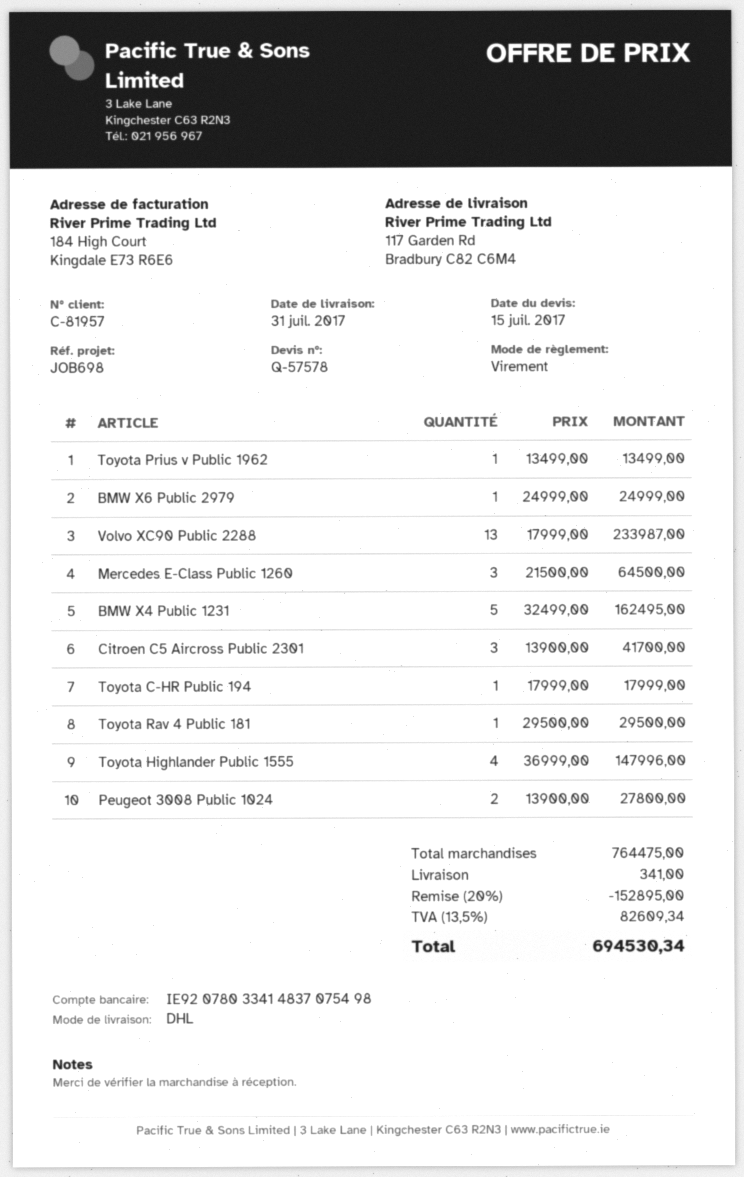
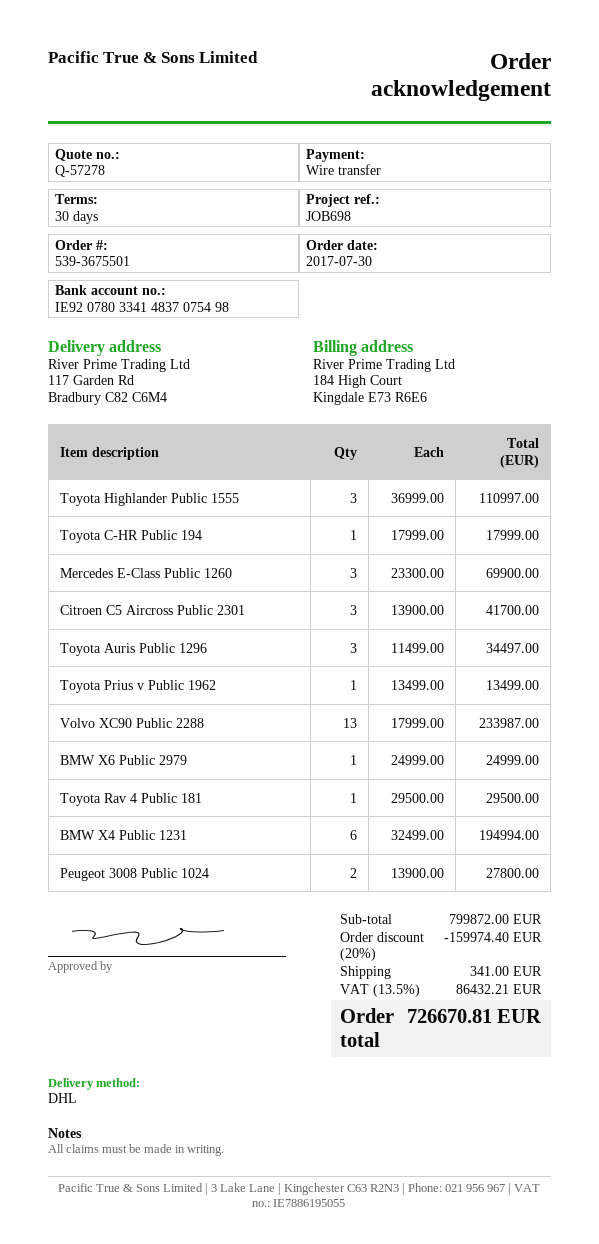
quote number: Q-57578 -> Q-57278
Mercedes E-Class Public 1260: 3 x 21500.00 = 64500.00 -> 3 x 23300.00 = 69900.00
BMW X4 Public 1231: 5 x 32499.00 = 162495.00 -> 6 x 32499.00 = 194994.00
Toyota Highlander Public 1555: 4 x 36999.00 = 147996.00 -> 3 x 36999.00 = 110997.00
Toyota Auris Public 1296: none -> 3 x 11499.00 = 34497.00
subtotal: 764475.00 -> 799872.00
discount: 20% = 152895.00 -> 20% = 159974.40
tax: 13.5% = 82609.34 -> 13.5% = 86432.21
total: 694530.34 -> 726670.81

